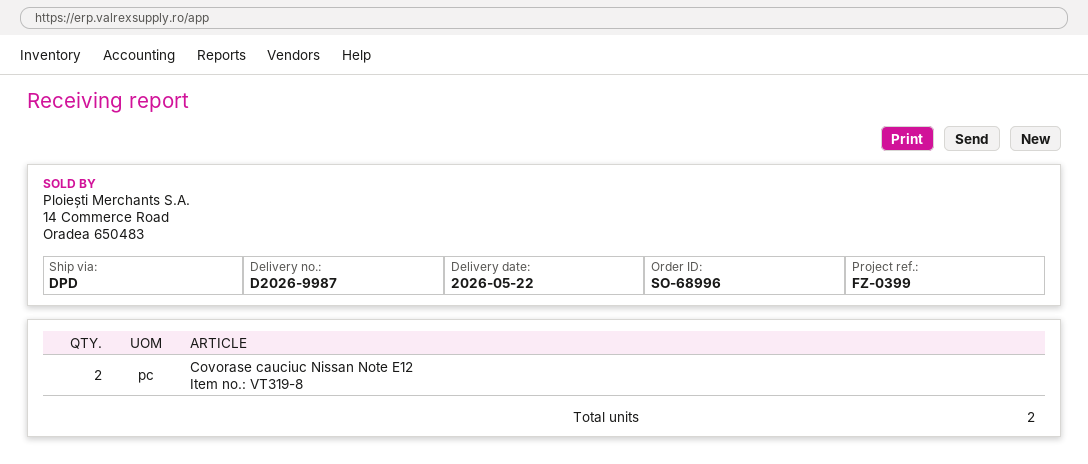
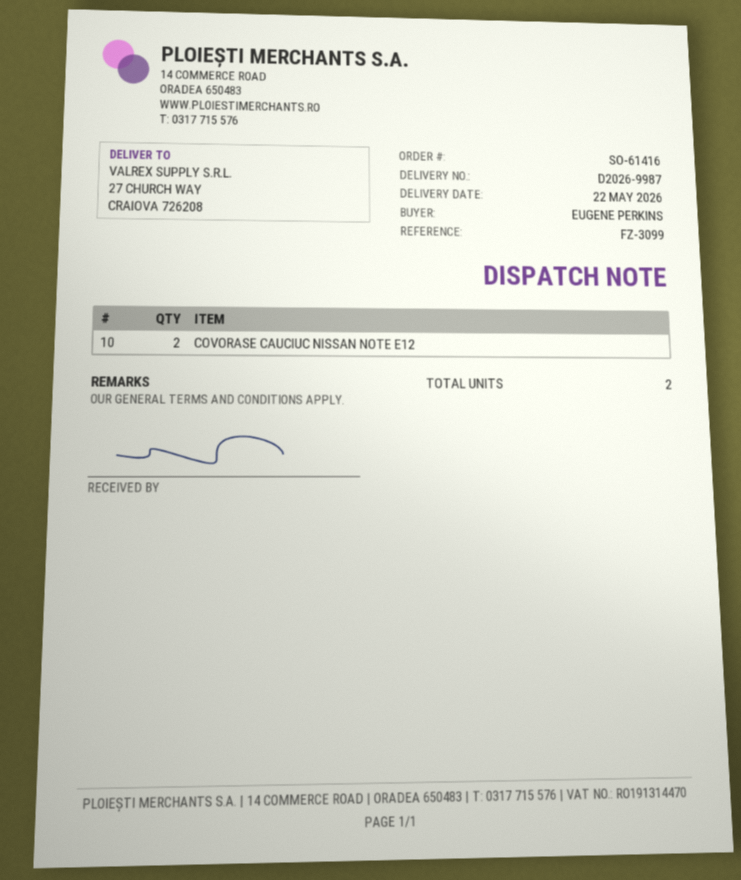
order number: SO-68996 -> SO-61416
reference: FZ-0399 -> FZ-3099

